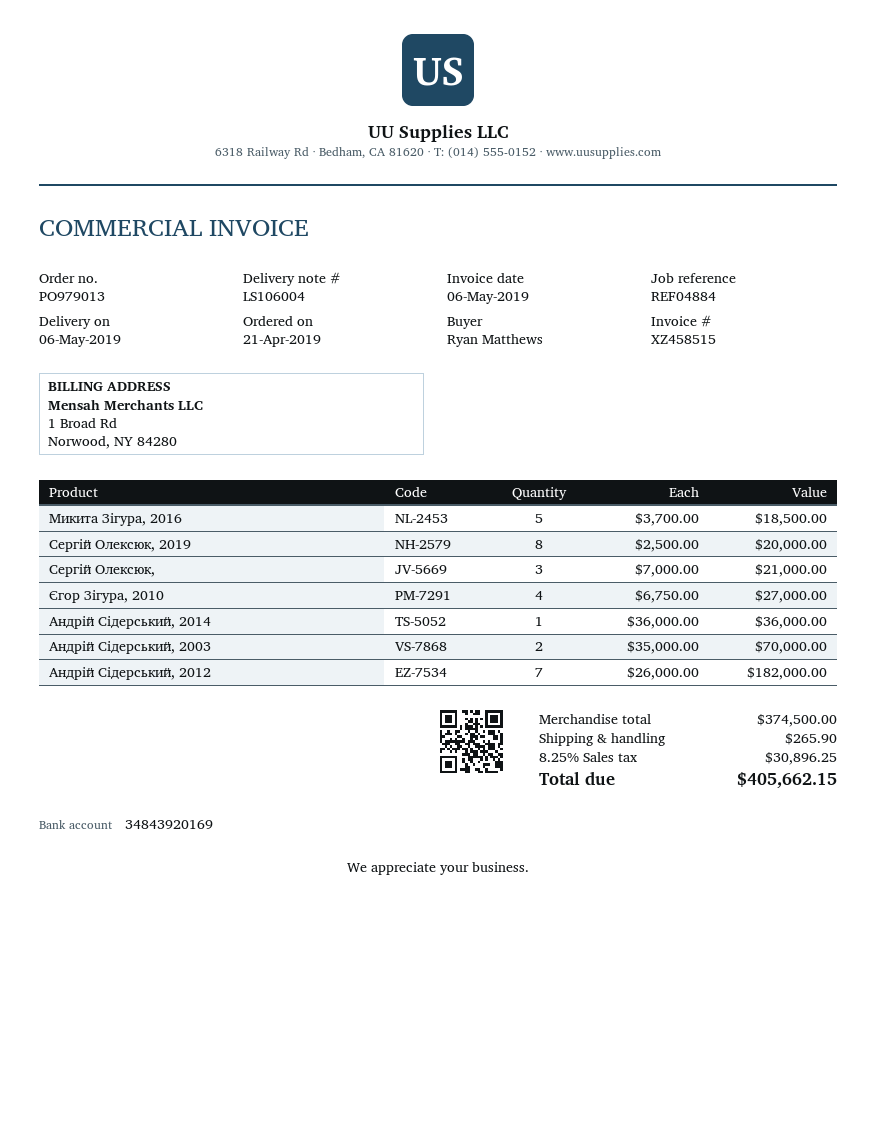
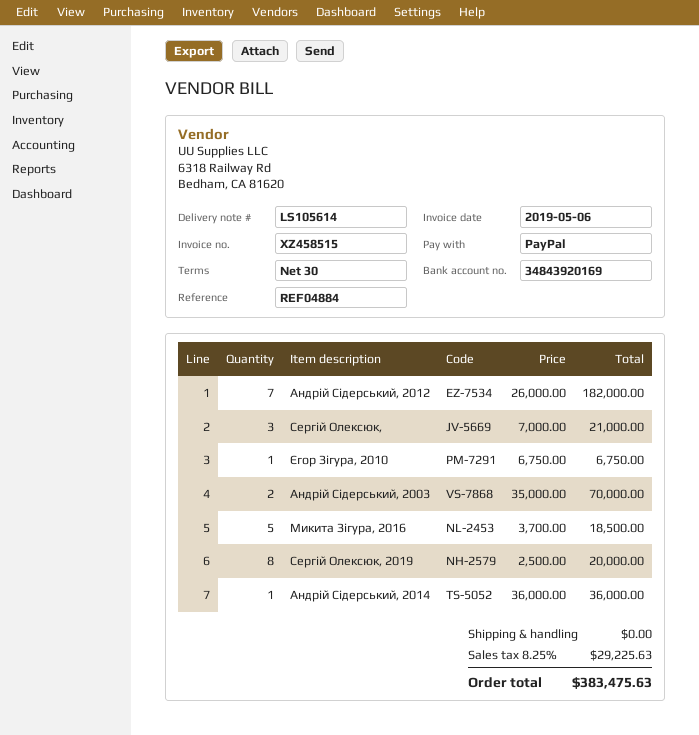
delivery note number: LS106004 -> LS105614
Єгор Зігура, 2010: 4 x 6750.00 = 27000.00 -> 1 x 6750.00 = 6750.00
shipping: 265.90 -> 0.00
tax: 8.25% = 30896.25 -> 8.25% = 29225.63
total: 405662.15 -> 383475.63

